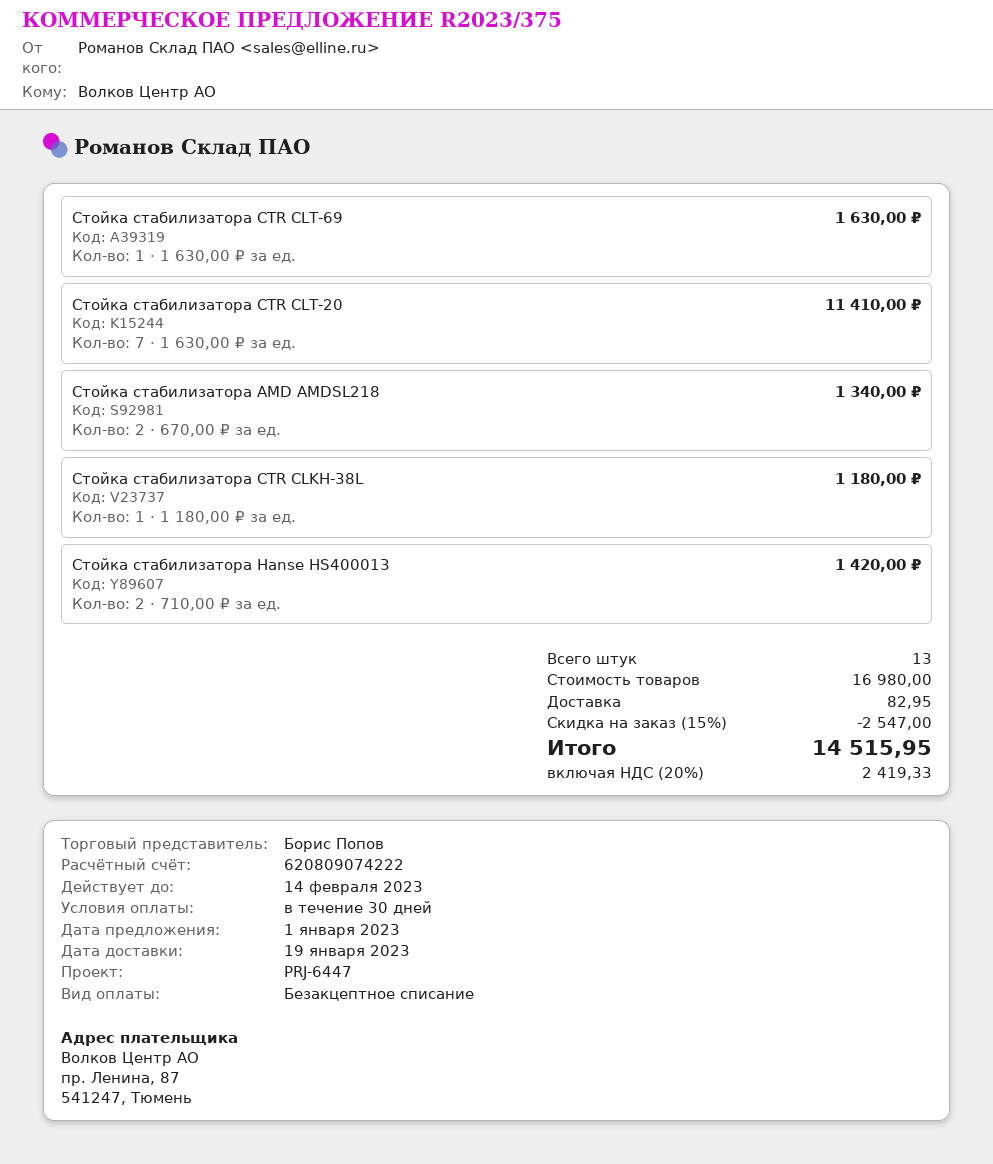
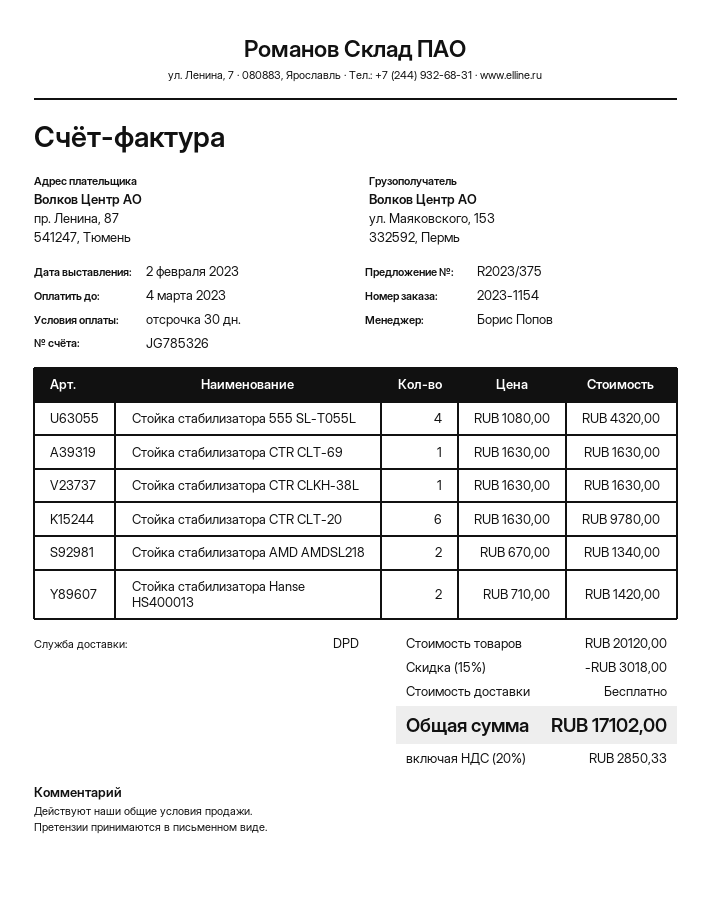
Стойка стабилизатора CTR CLT-20: 7 x 1630.00 = 11410.00 -> 6 x 1630.00 = 9780.00
Стойка стабилизатора CTR CLKH-38L: 1 x 1180.00 = 1180.00 -> 1 x 1630.00 = 1630.00
Стойка стабилизатора 555 SL-T055L: none -> 4 x 1080.00 = 4320.00
subtotal: 16980.00 -> 20120.00
discount: 15% = 2547.00 -> 15% = 3018.00
shipping: 82.95 -> 0.00
tax: 20% = 2419.33 -> 20% = 2850.33
total: 14515.95 -> 17102.00

